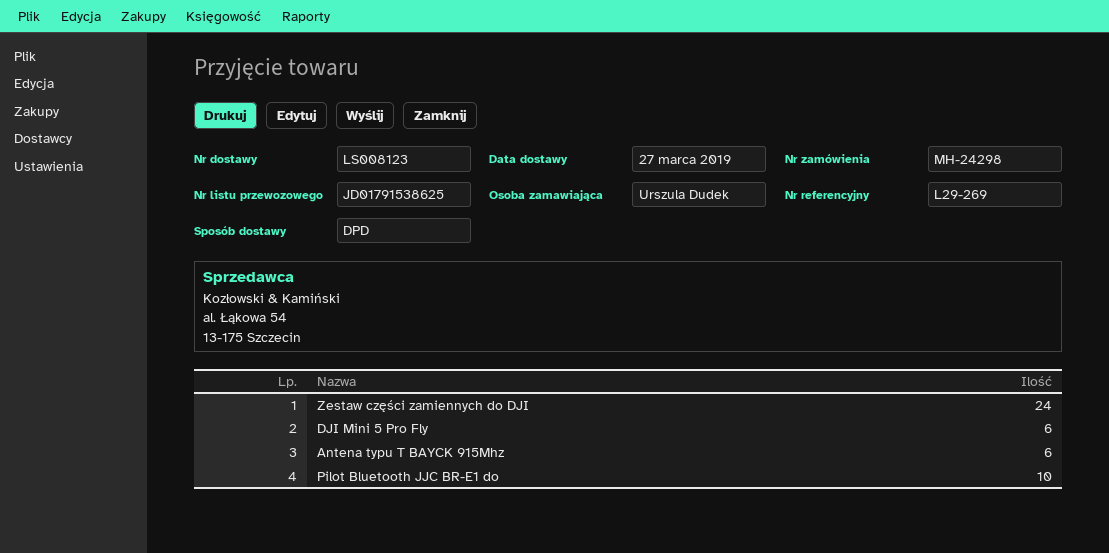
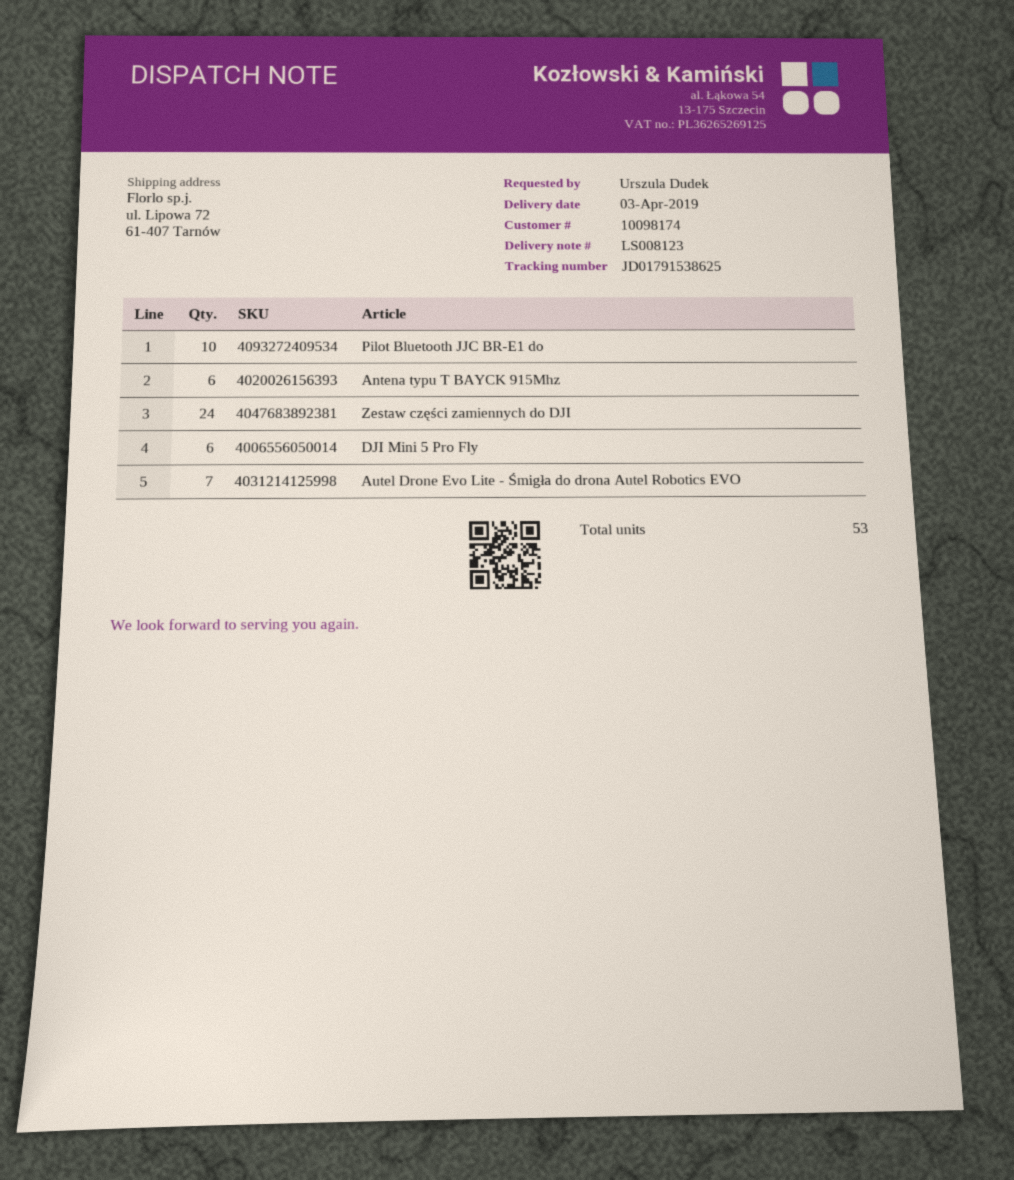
delivery date: 2019-03-27 -> 2019-04-03
Autel Drone Evo Lite - Śmigła do drona Autel Robotics EVO: none -> 7

